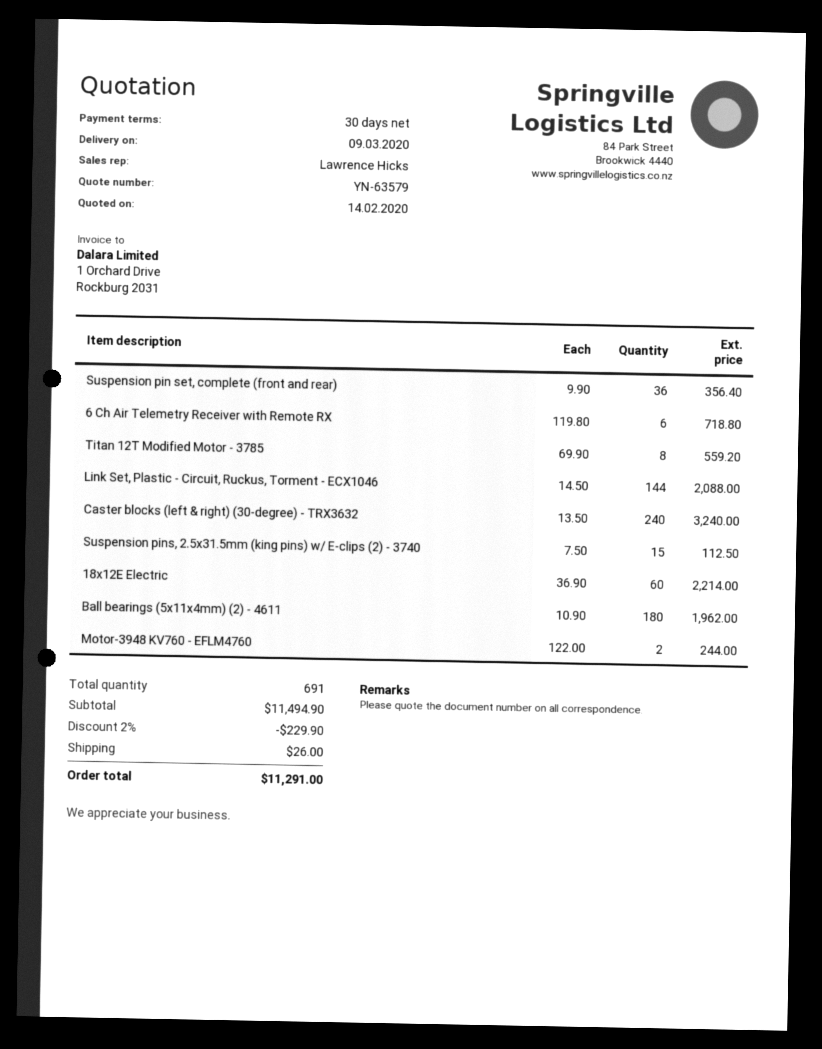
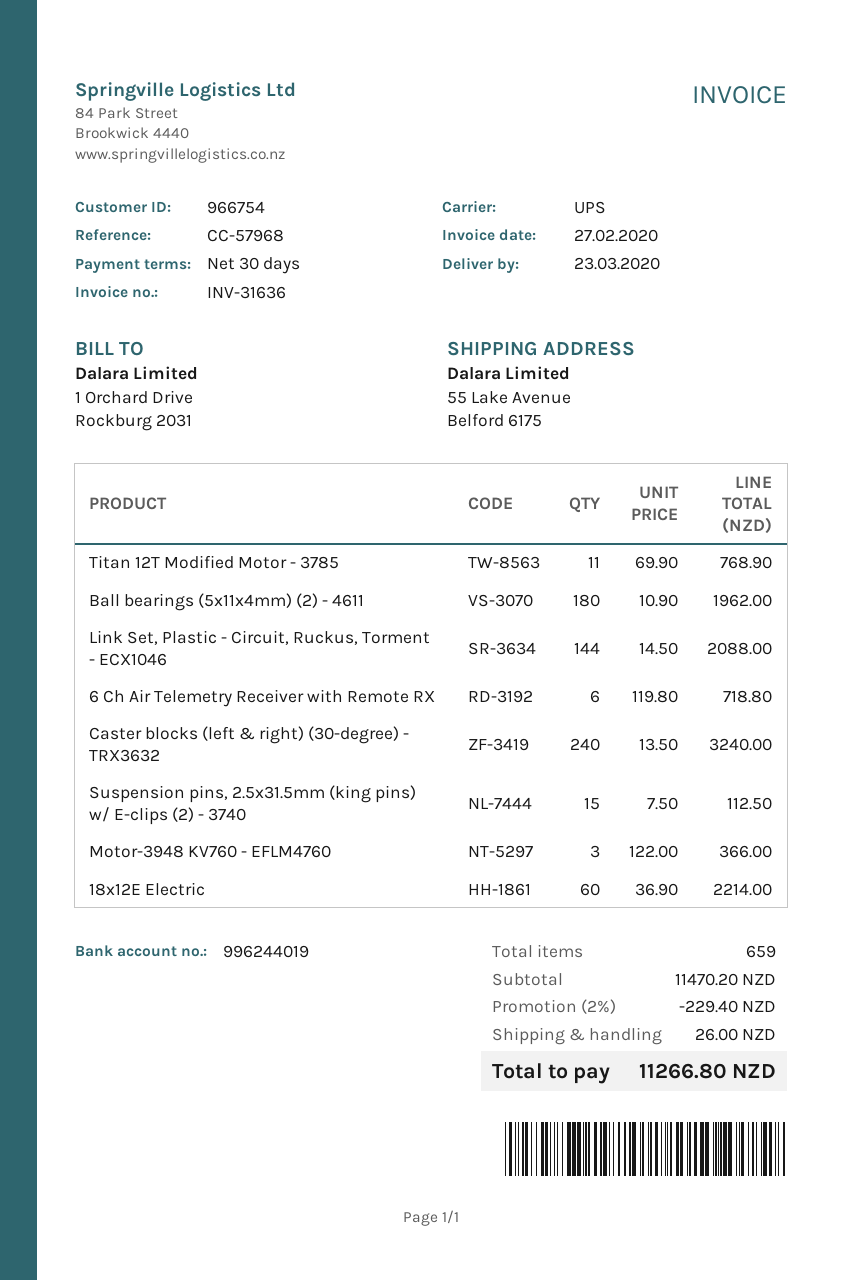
delivery date: 2020-03-09 -> 2020-03-23
Suspension pin set, complete (front and rear): 36 x 9.90 = 356.40 -> none
Titan 12T Modified Motor - 3785: 8 x 69.90 = 559.20 -> 11 x 69.90 = 768.90
Motor-3948 KV760 - EFLM4760: 2 x 122.00 = 244.00 -> 3 x 122.00 = 366.00
total quantity: 691 -> 659
subtotal: 11494.90 -> 11470.20
discount: 2% = 229.90 -> 2% = 229.40
total: 11291.00 -> 11266.80

